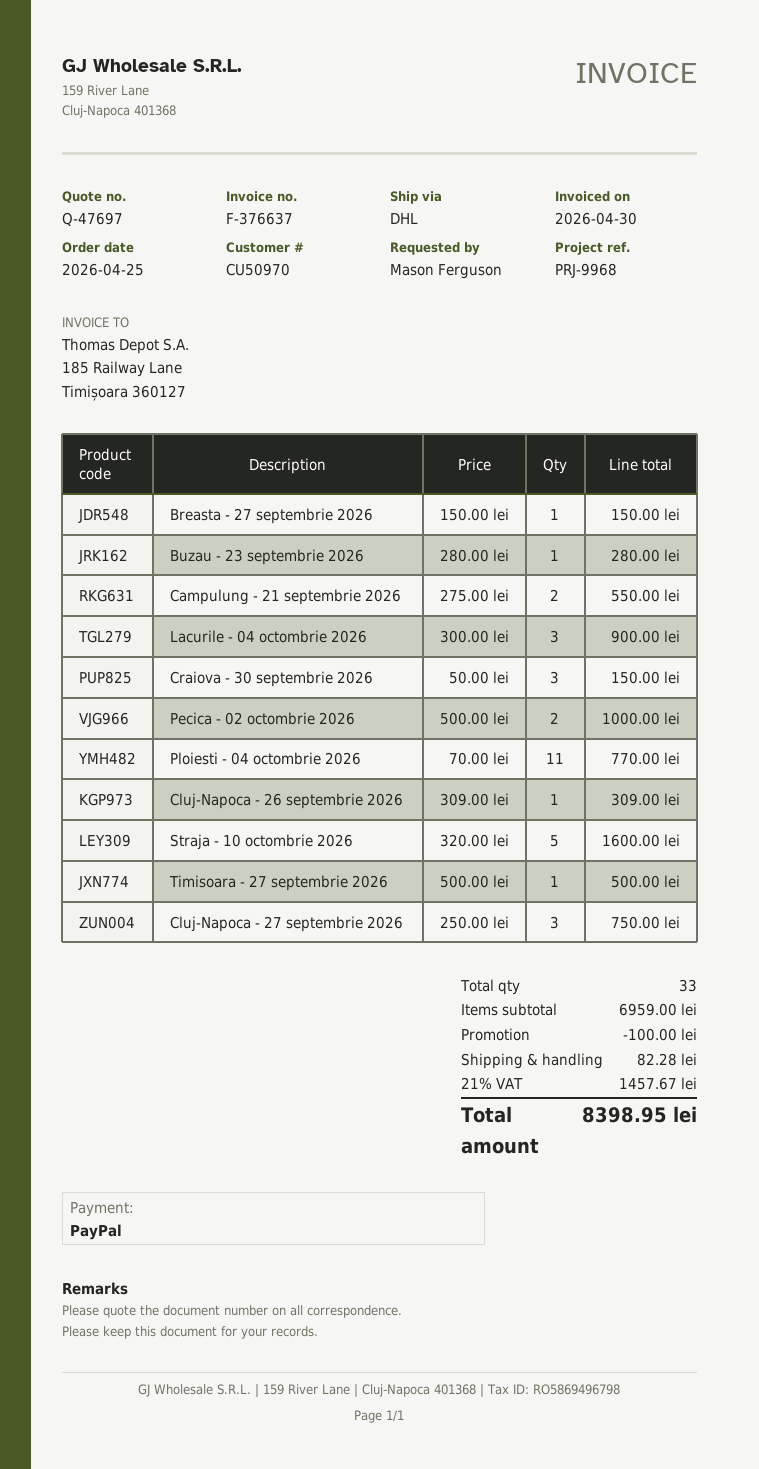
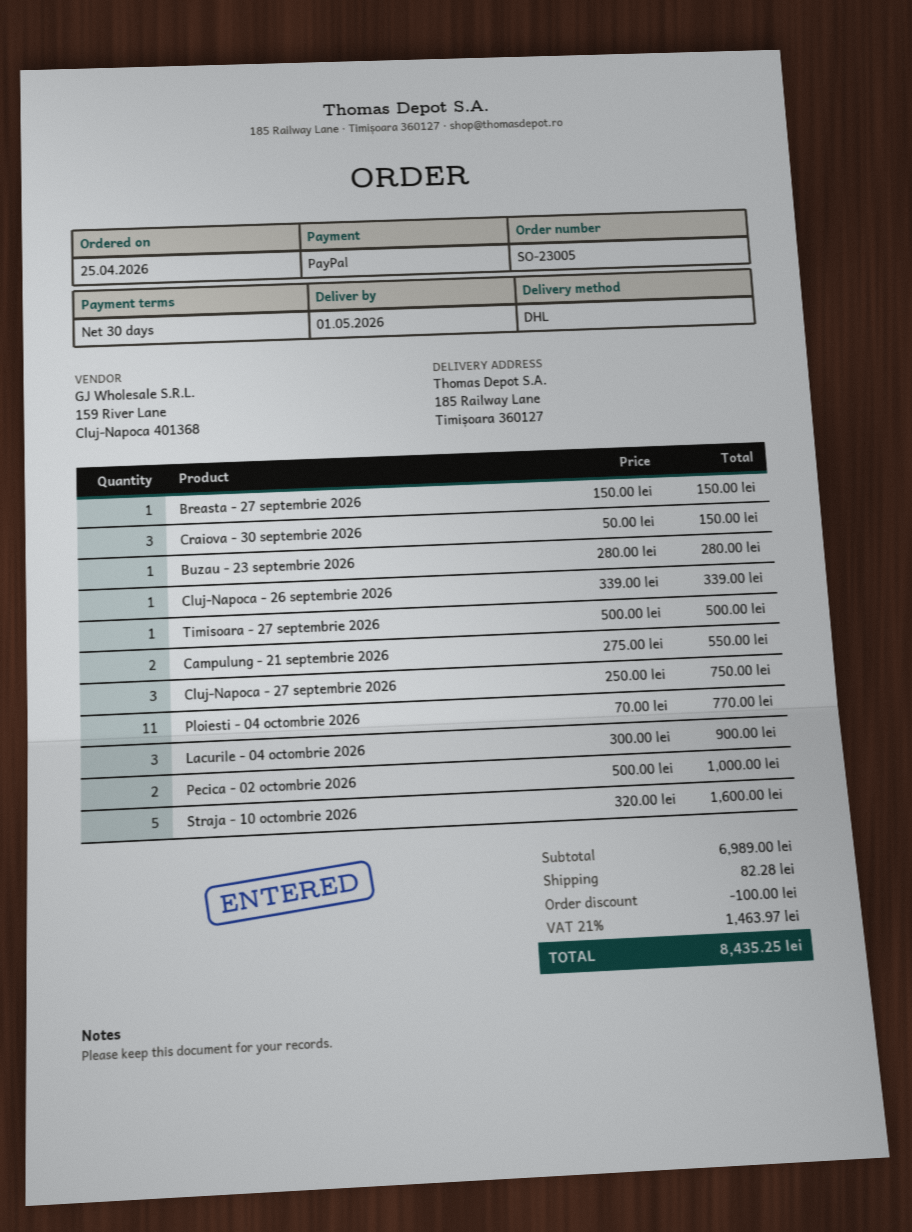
Cluj-Napoca - 26 septembrie 2026: 1 x 309.00 = 309.00 -> 1 x 339.00 = 339.00
subtotal: 6959.00 -> 6989.00
tax: 21% = 1457.67 -> 21% = 1463.97
total: 8398.95 -> 8435.25

